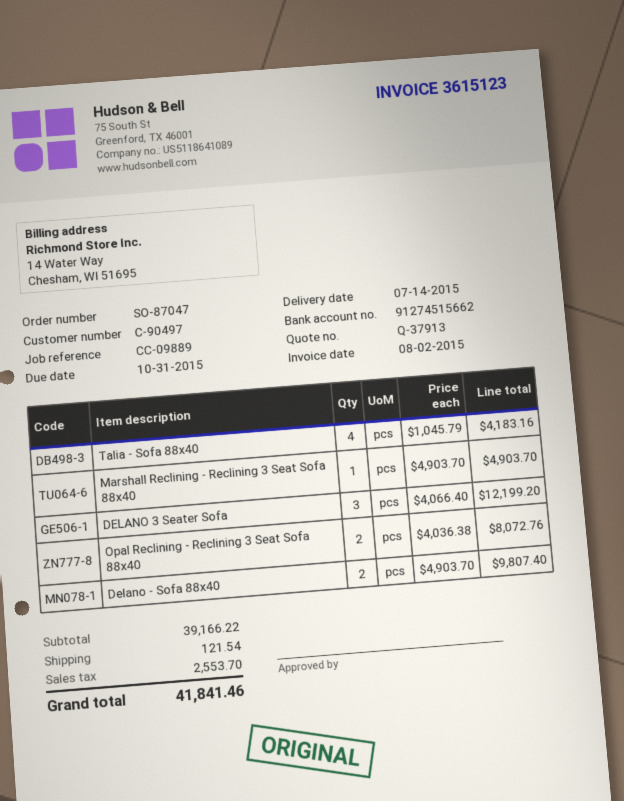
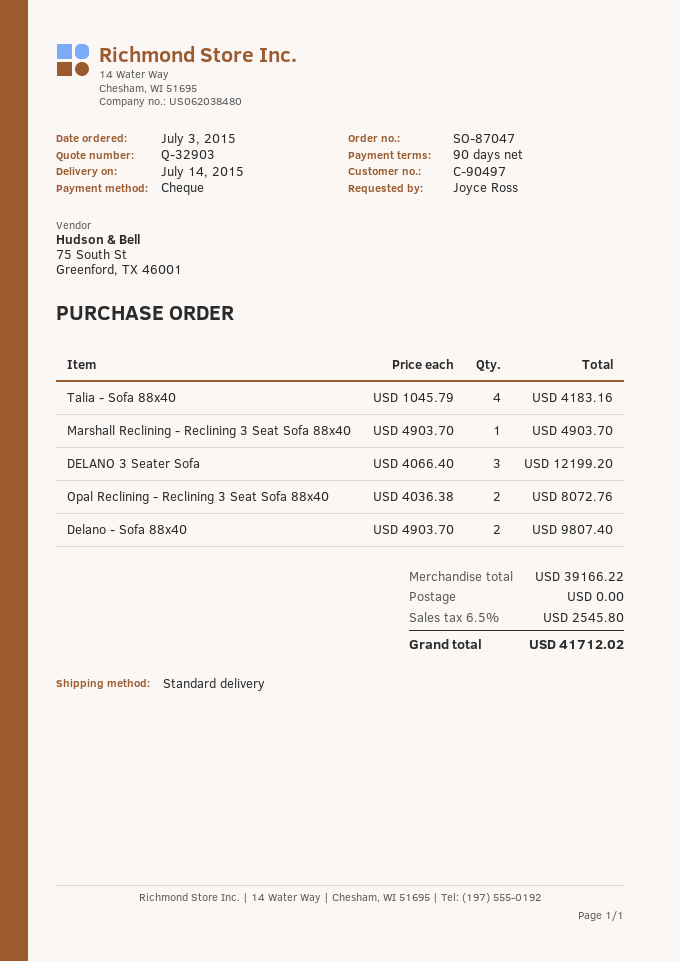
quote number: Q-37913 -> Q-32903
shipping: 121.54 -> 0.00
tax: 2553.70 -> 2545.80
total: 41841.46 -> 41712.02

